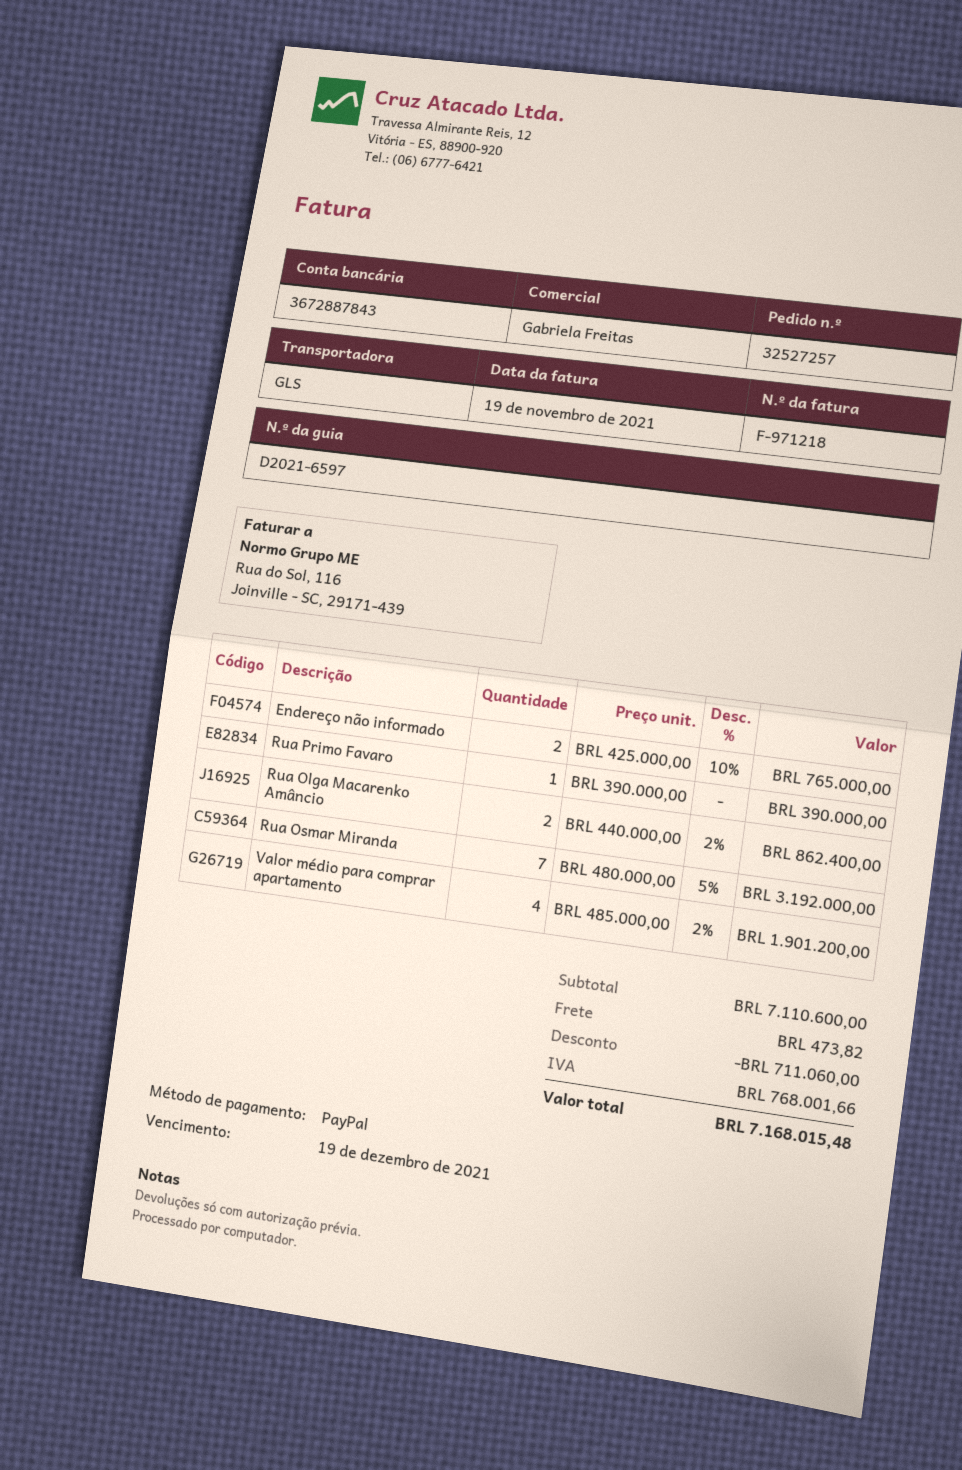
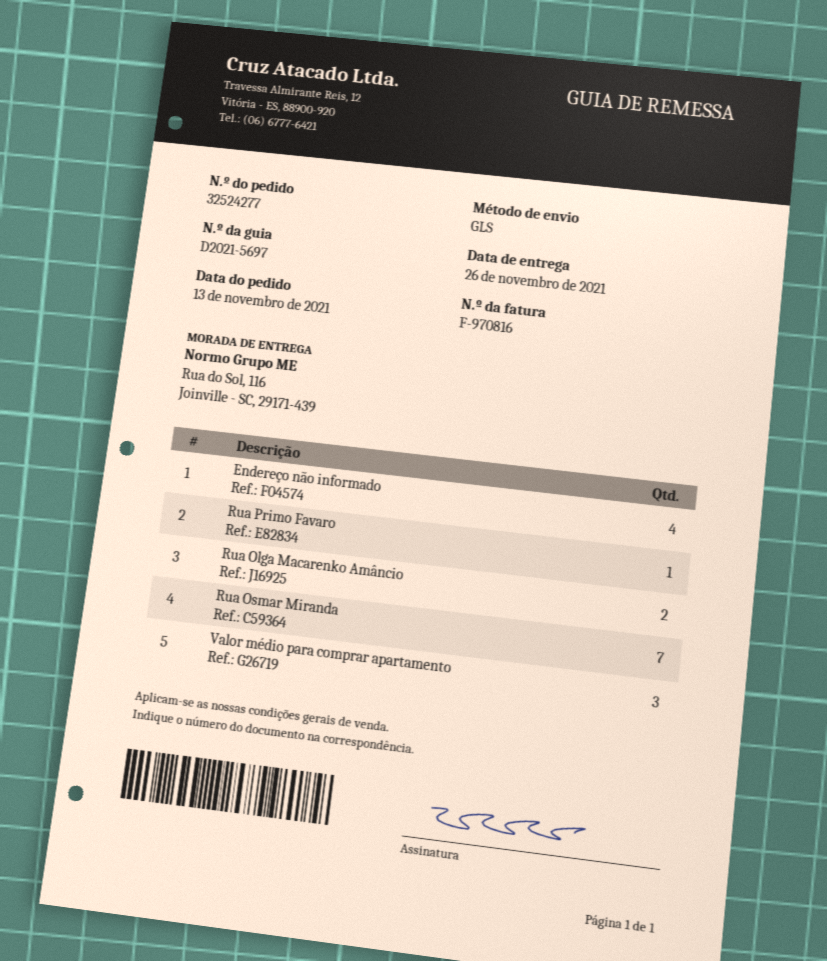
order number: 32527257 -> 32524277
delivery note number: D2021-6597 -> D2021-5697
invoice number: F-971218 -> F-970816
Endereço não informado: 2 -> 4
Valor médio para comprar apartamento: 4 -> 3

